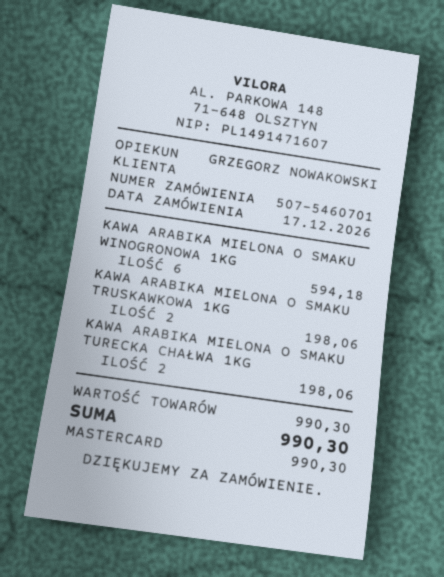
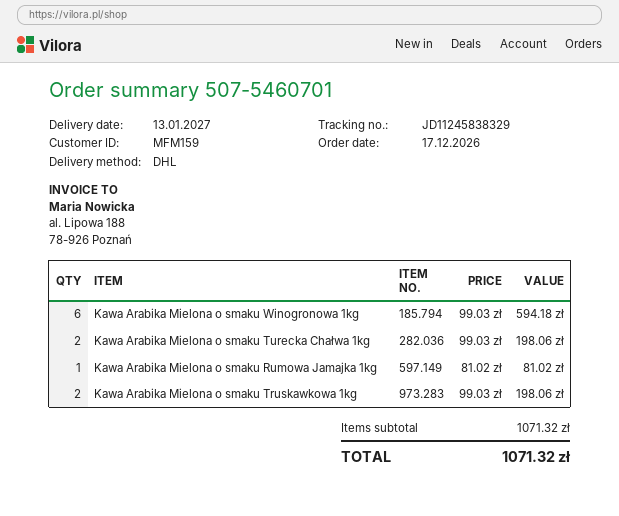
Kawa Arabika Mielona o smaku Rumowa Jamajka 1kg: none -> 1 for 81.02
subtotal: 990.30 -> 1071.32
total: 990.30 -> 1071.32

